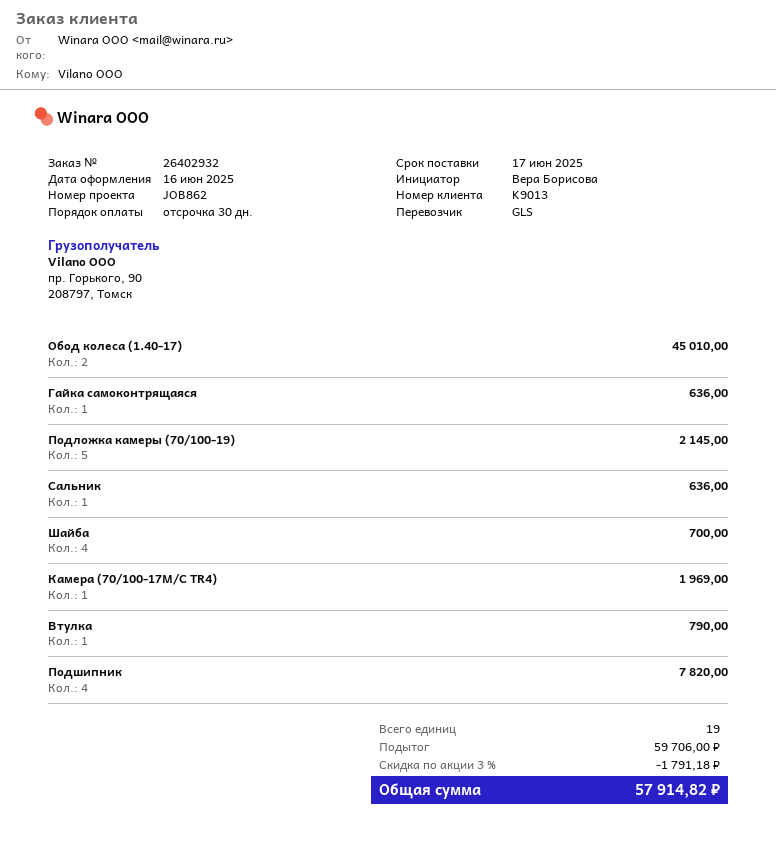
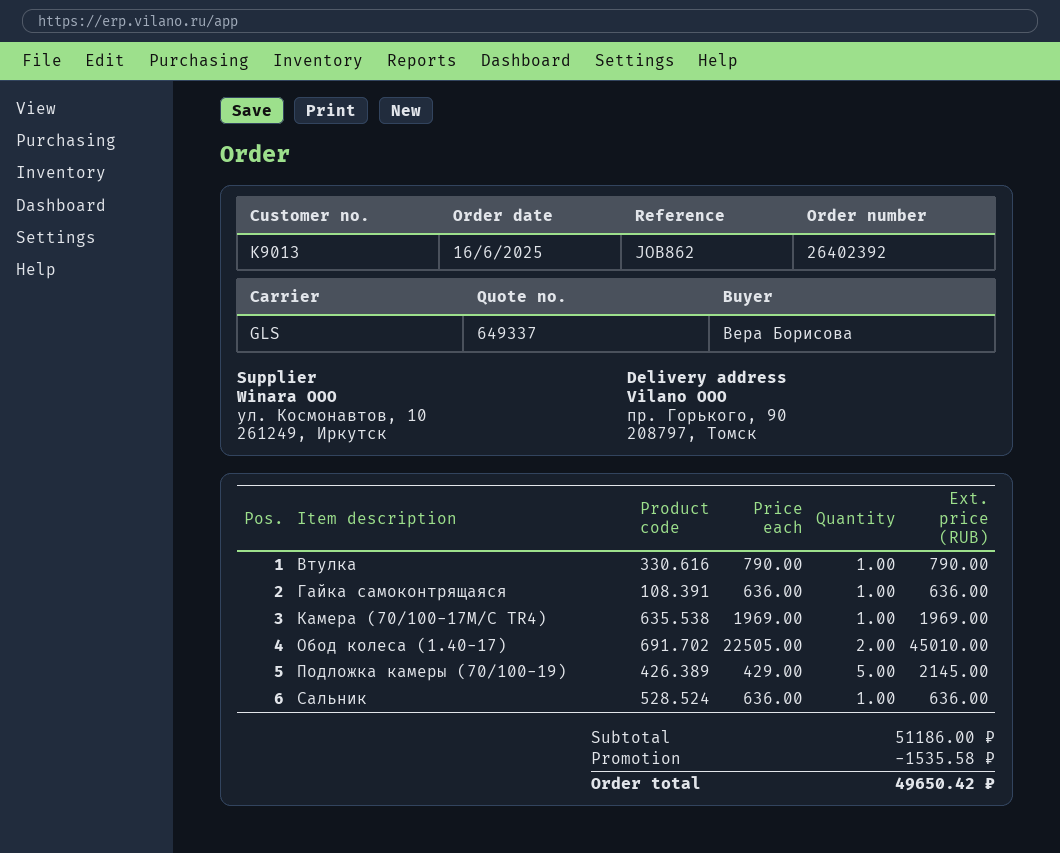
order number: 26402932 -> 26402392
Шайба: 4 for 700.00 -> none
Подшипник: 4 for 7820.00 -> none
subtotal: 59706.00 -> 51186.00
discount: 1791.18 -> 1535.58
total: 57914.82 -> 49650.42

